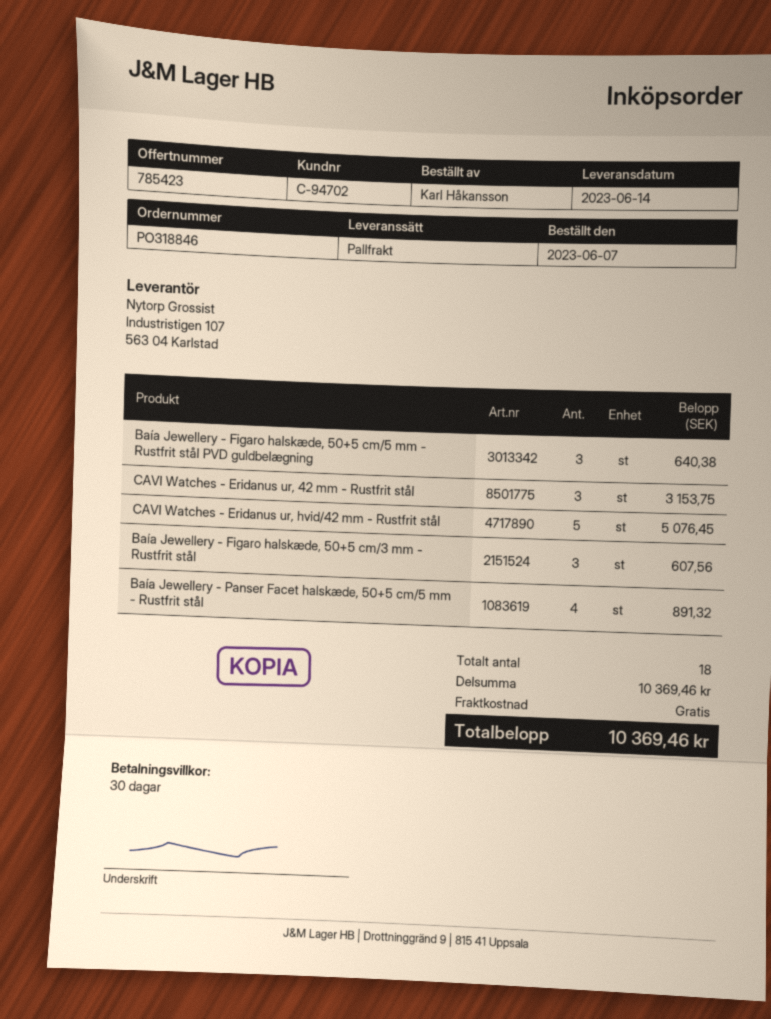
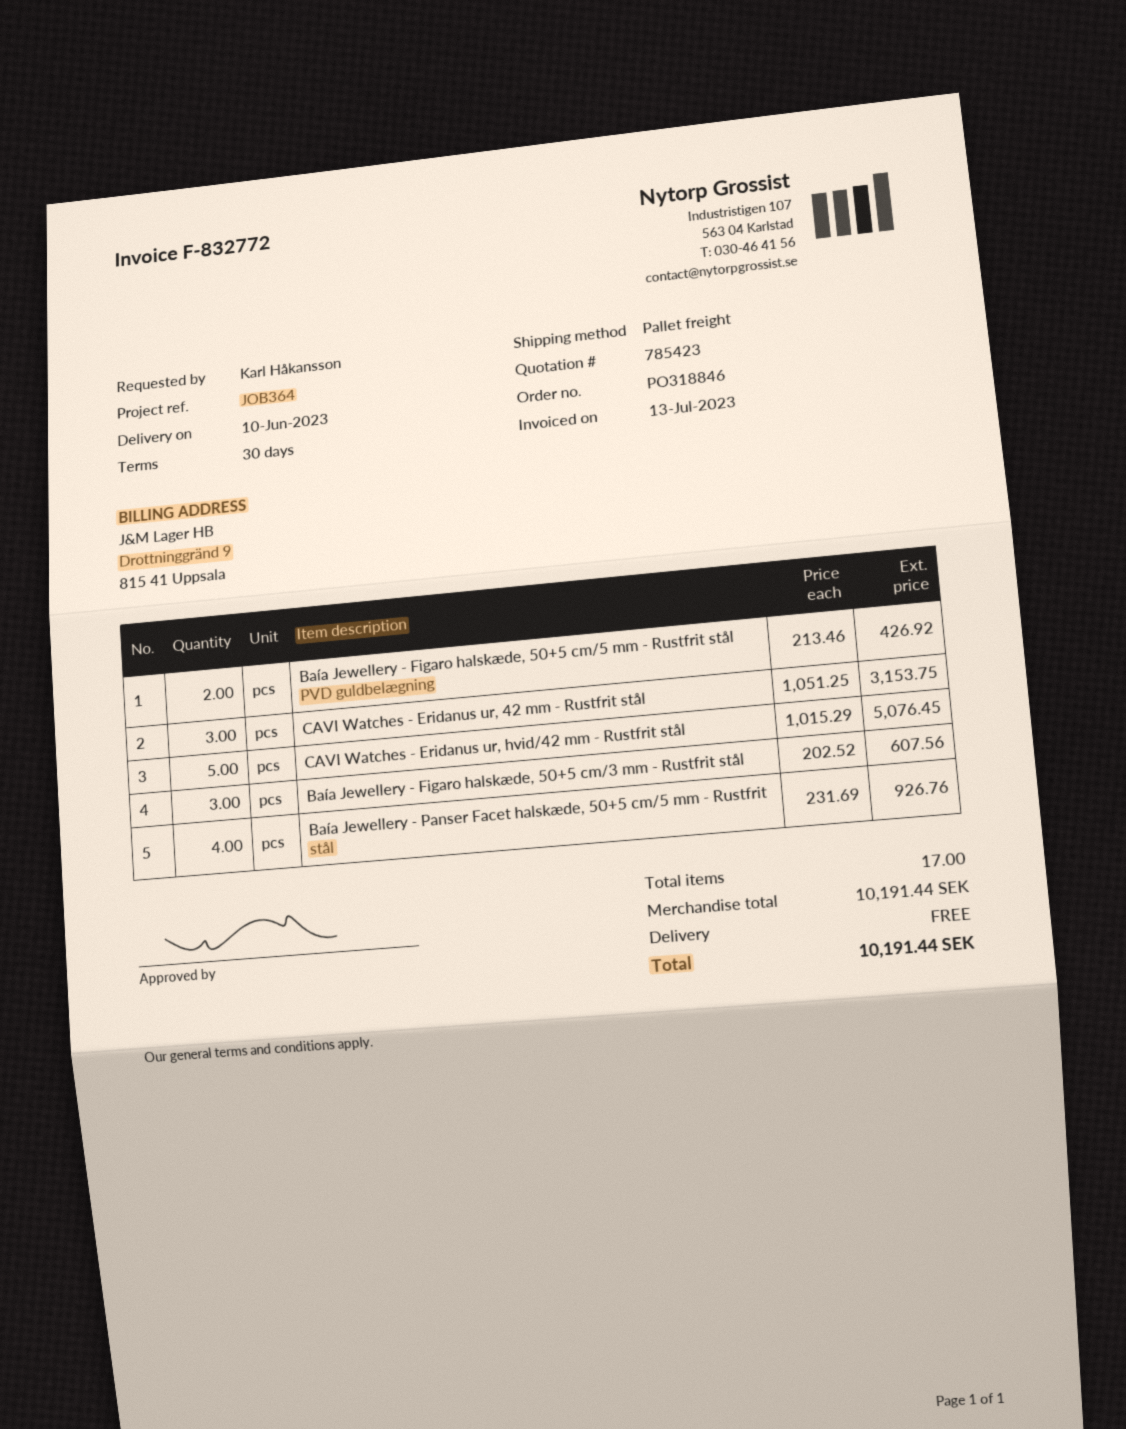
delivery date: 2023-06-14 -> 2023-06-10
Baía Jewellery - Figaro halskæde, 50+5 cm/5 mm - Rustfrit stål PVD guldbelægning: 3 for 640.38 -> 2 for 426.92
Baía Jewellery - Panser Facet halskæde, 50+5 cm/5 mm - Rustfrit stål: 4 for 891.32 -> 4 for 926.76
total quantity: 18 -> 17
subtotal: 10369.46 -> 10191.44
total: 10369.46 -> 10191.44

